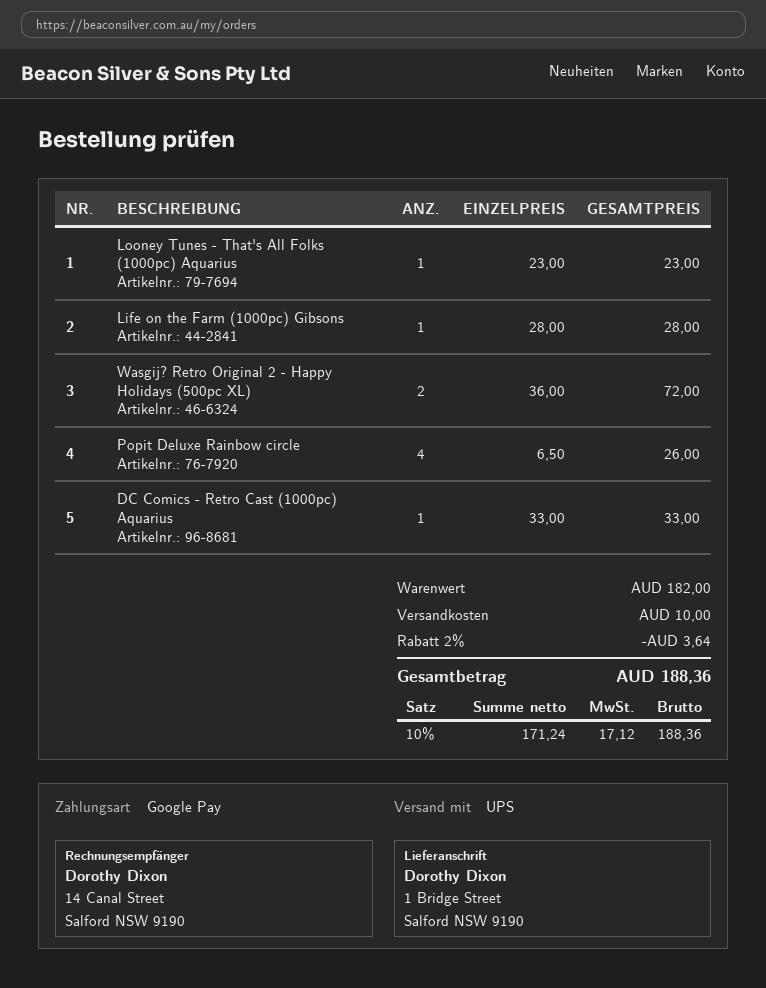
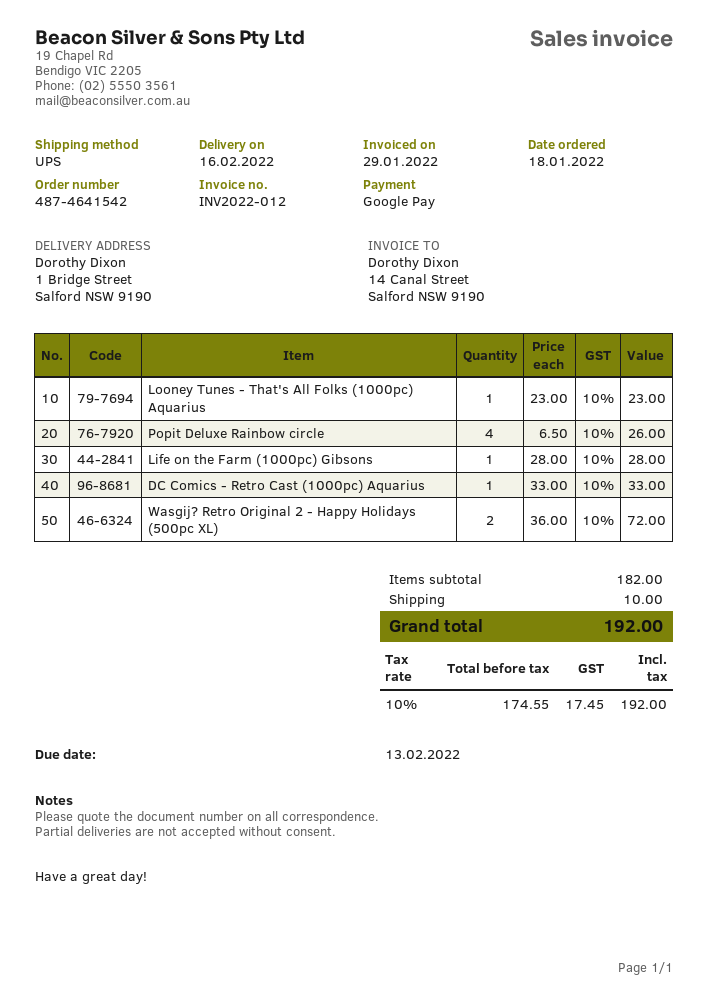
discount: 2% = 3.64 -> none
net: 171.24 -> 174.55
tax: 10% = 17.12 -> 10% = 17.45
total: 188.36 -> 192.00

